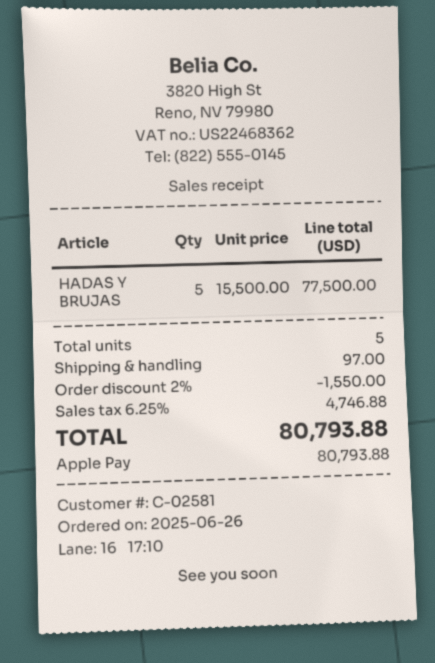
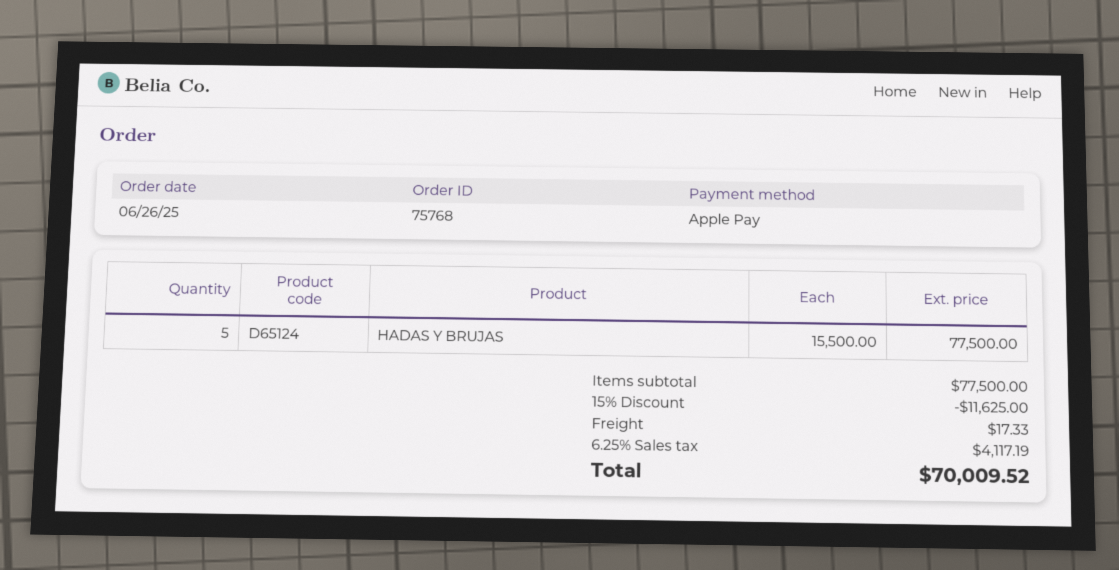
discount: 2% = 1550.00 -> 15% = 11625.00
shipping: 97.00 -> 17.33
tax: 6.25% = 4746.88 -> 6.25% = 4117.19
total: 80793.88 -> 70009.52

